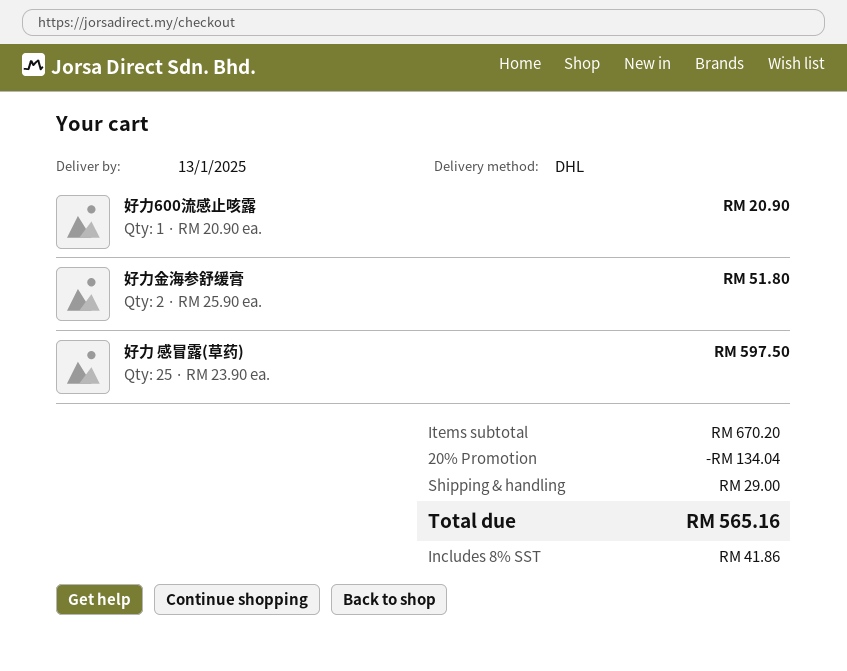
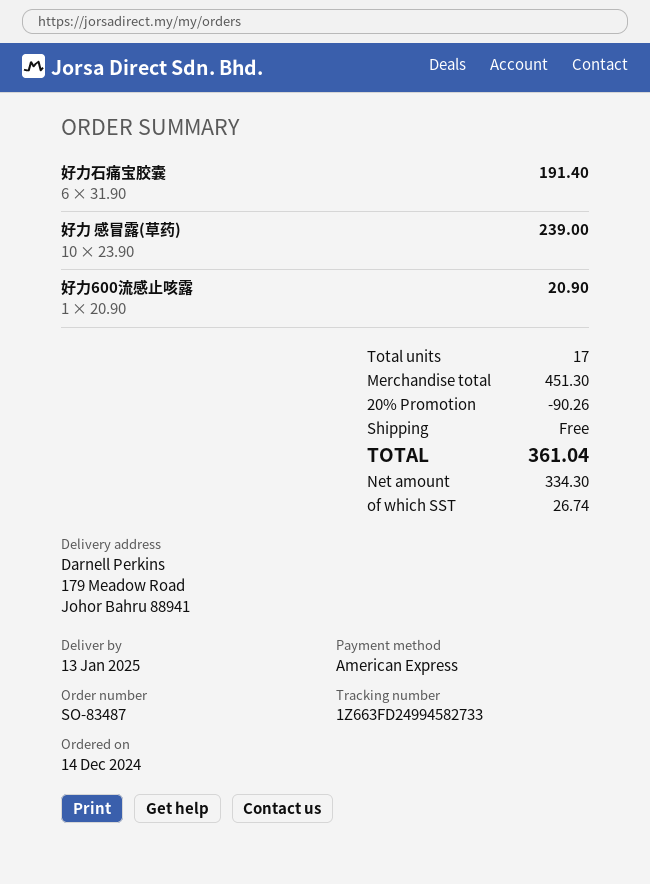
好力金海参舒缓膏: 2 x 25.90 = 51.80 -> none
好力 感冒露(草药): 25 x 23.90 = 597.50 -> 10 x 23.90 = 239.00
好力石痛宝胶囊: none -> 6 x 31.90 = 191.40
subtotal: 670.20 -> 451.30
discount: 20% = 134.04 -> 20% = 90.26
shipping: 29.00 -> 0.00
tax: 41.86 -> 26.74
total: 565.16 -> 361.04

